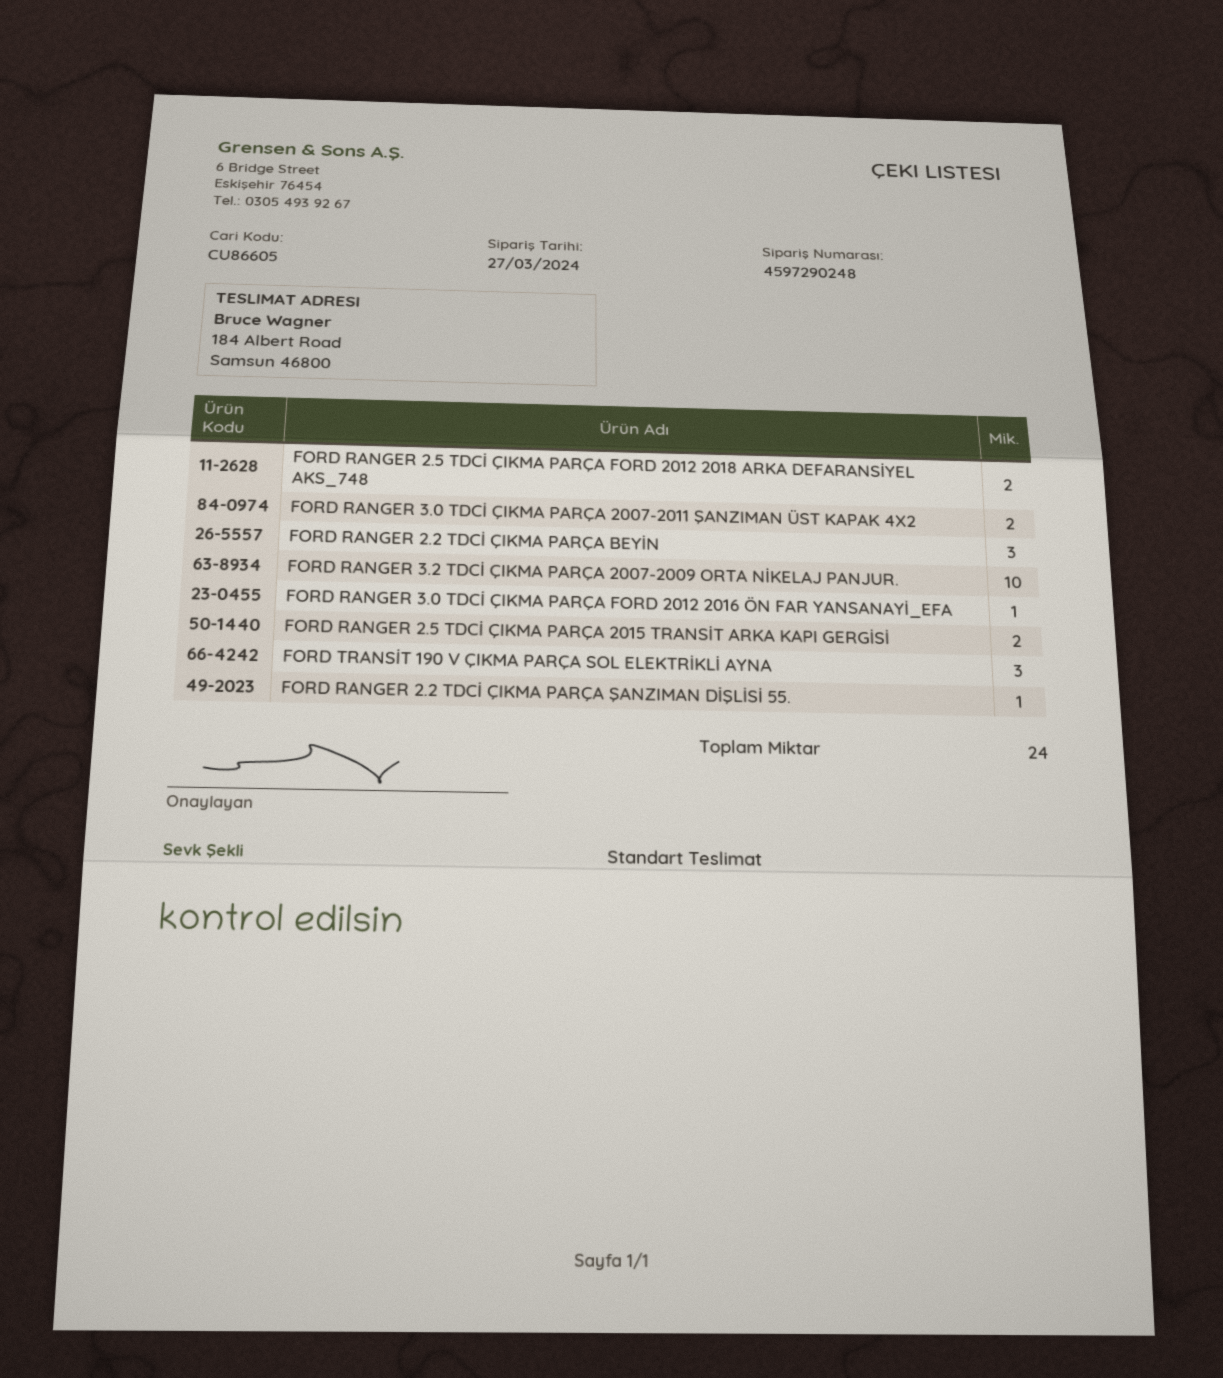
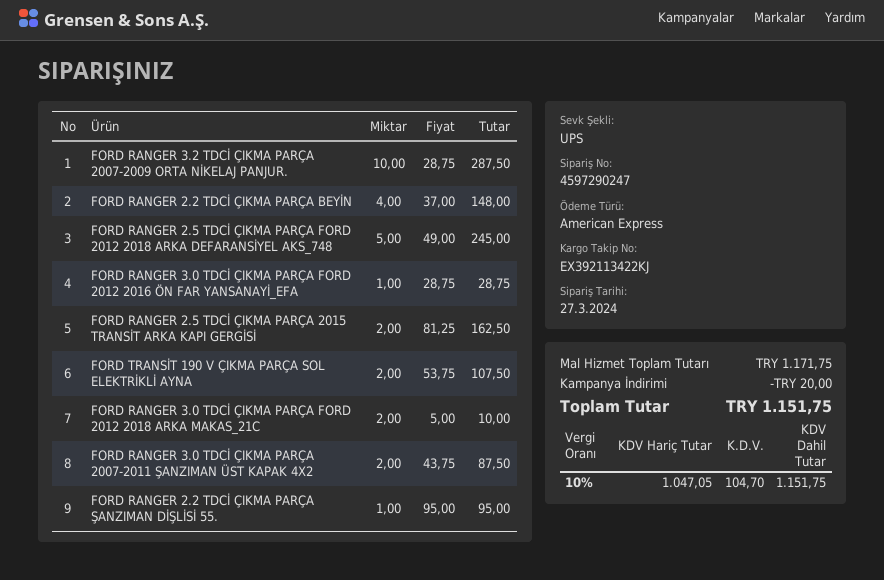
order number: 4597290248 -> 4597290247
shipping method: standard -> UPS
FORD RANGER 2.5 TDCİ ÇIKMA PARÇA FORD 2012 2018 ARKA DEFARANSİYEL AKS_748: 2 -> 5
FORD RANGER 2.2 TDCİ ÇIKMA PARÇA BEYİN: 3 -> 4
FORD TRANSİT 190 V ÇIKMA PARÇA SOL ELEKTRİKLİ AYNA: 3 -> 2
FORD RANGER 3.0 TDCİ ÇIKMA PARÇA FORD 2012 2018 ARKA MAKAS_21C: none -> 2

